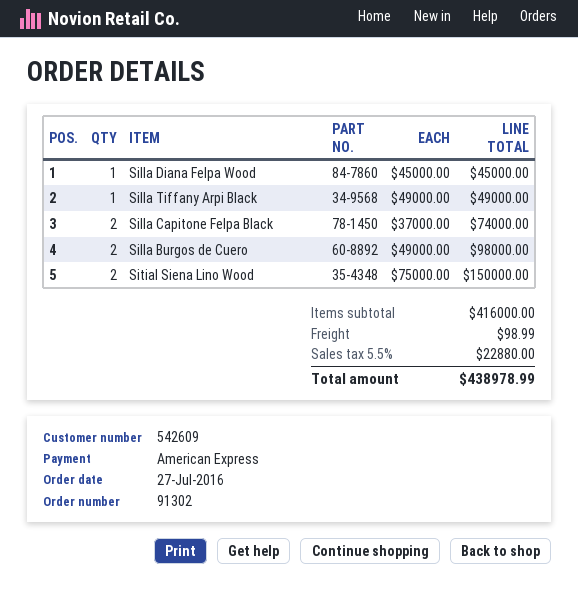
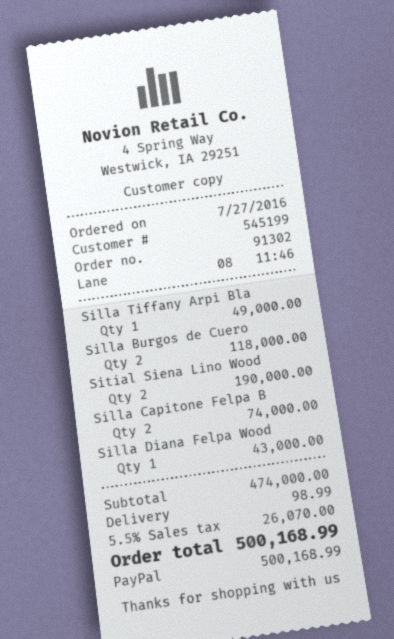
customer number: 542609 -> 545199
payment method: American Express -> PayPal
Silla Diana Felpa Wood: 1 for 45000.00 -> 1 for 43000.00
Silla Burgos de Cuero: 2 for 98000.00 -> 2 for 118000.00
Sitial Siena Lino Wood: 2 for 150000.00 -> 2 for 190000.00
subtotal: 416000.00 -> 474000.00
tax: 5.5% = 22880.00 -> 5.5% = 26070.00
total: 438978.99 -> 500168.99

